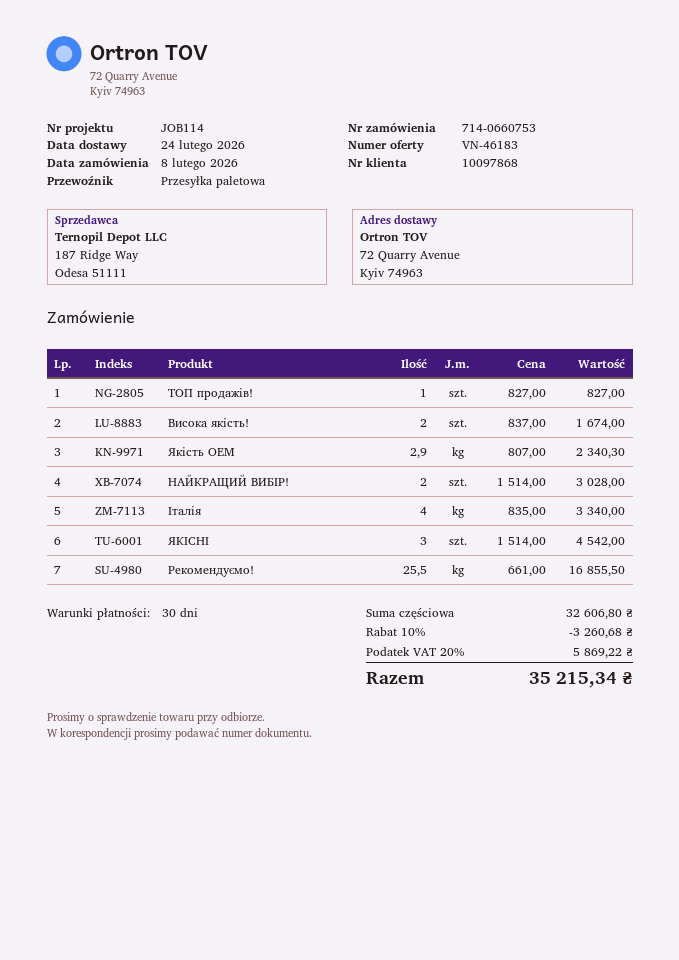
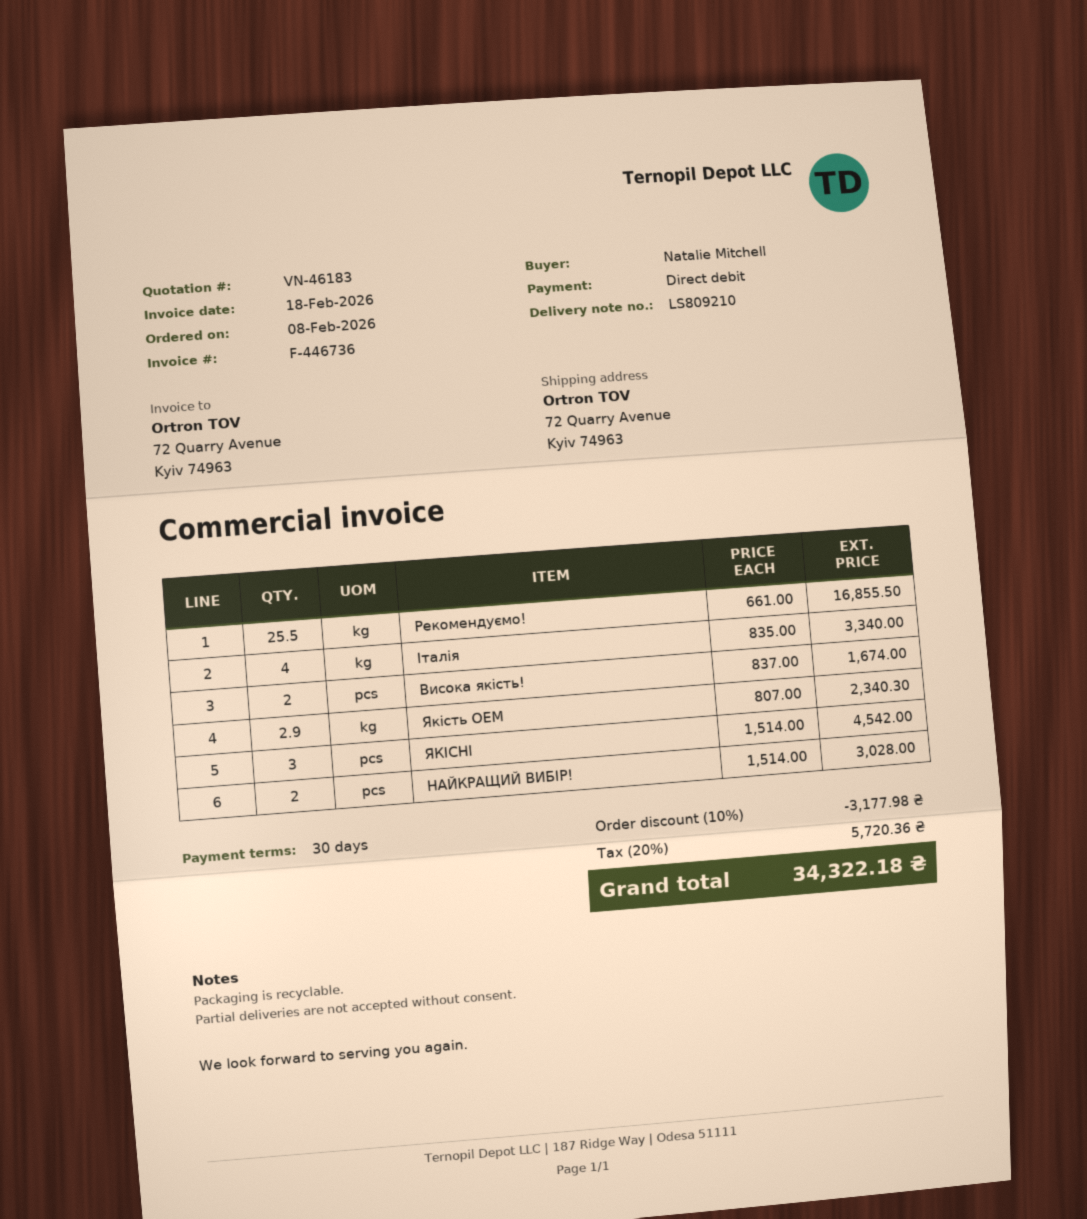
ТОП продажів!: 1 x 827.00 = 827.00 -> none
discount: 10% = 3260.68 -> 10% = 3177.98
tax: 20% = 5869.22 -> 20% = 5720.36
total: 35215.34 -> 34322.18

